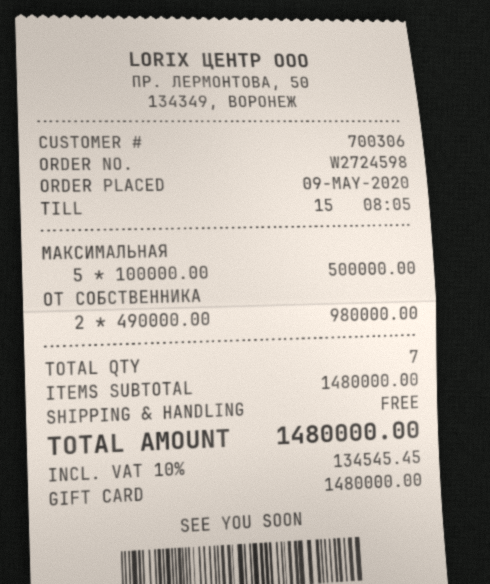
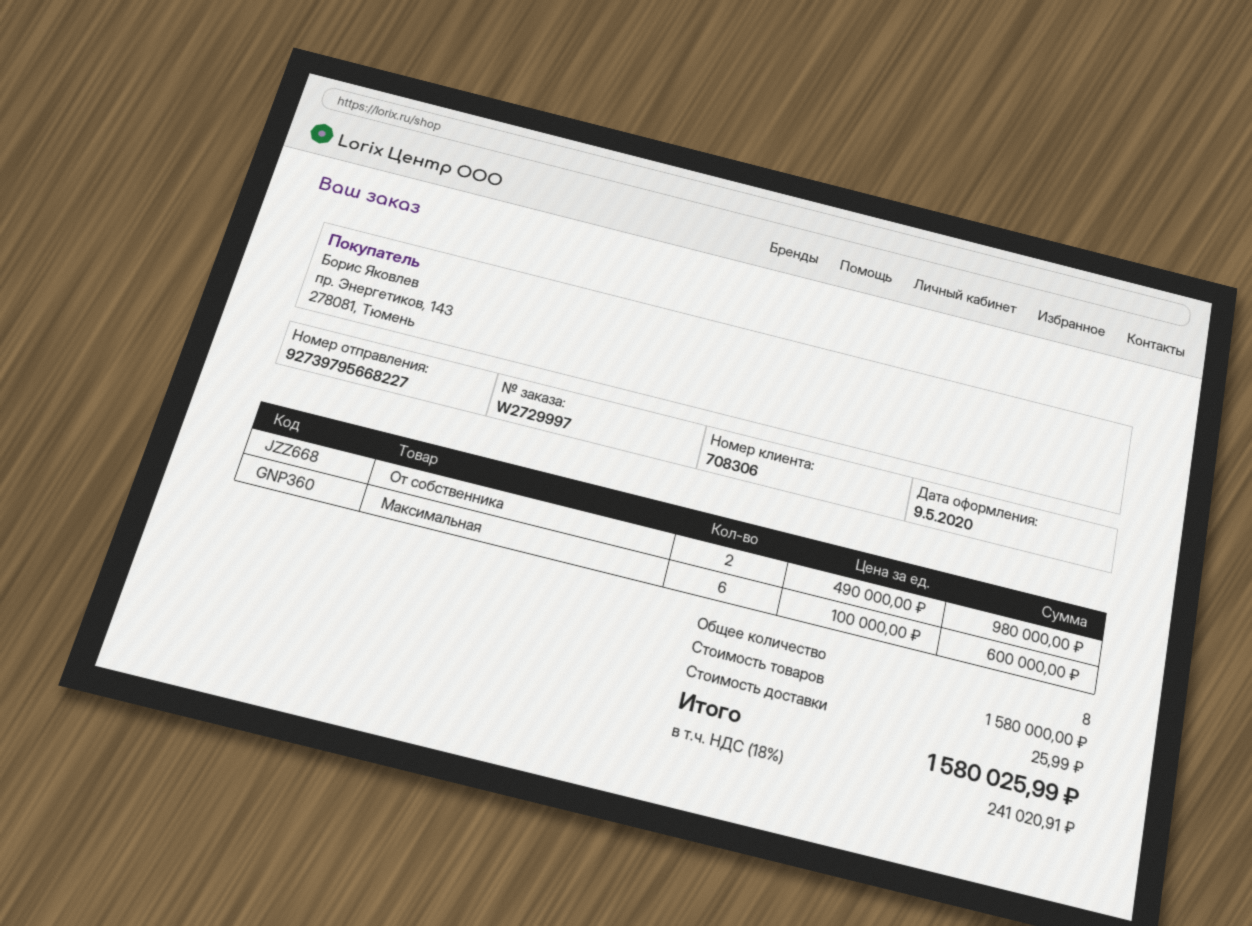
order number: W2724598 -> W2729997
customer number: 700306 -> 708306
МАКСИМАЛЬНАЯ: 5 x 100000.00 = 500000.00 -> 6 x 100000.00 = 600000.00
total quantity: 7 -> 8
subtotal: 1480000.00 -> 1580000.00
shipping: 0.00 -> 25.99
tax: 10% = 134545.45 -> 18% = 241020.91
total: 1480000.00 -> 1580025.99

